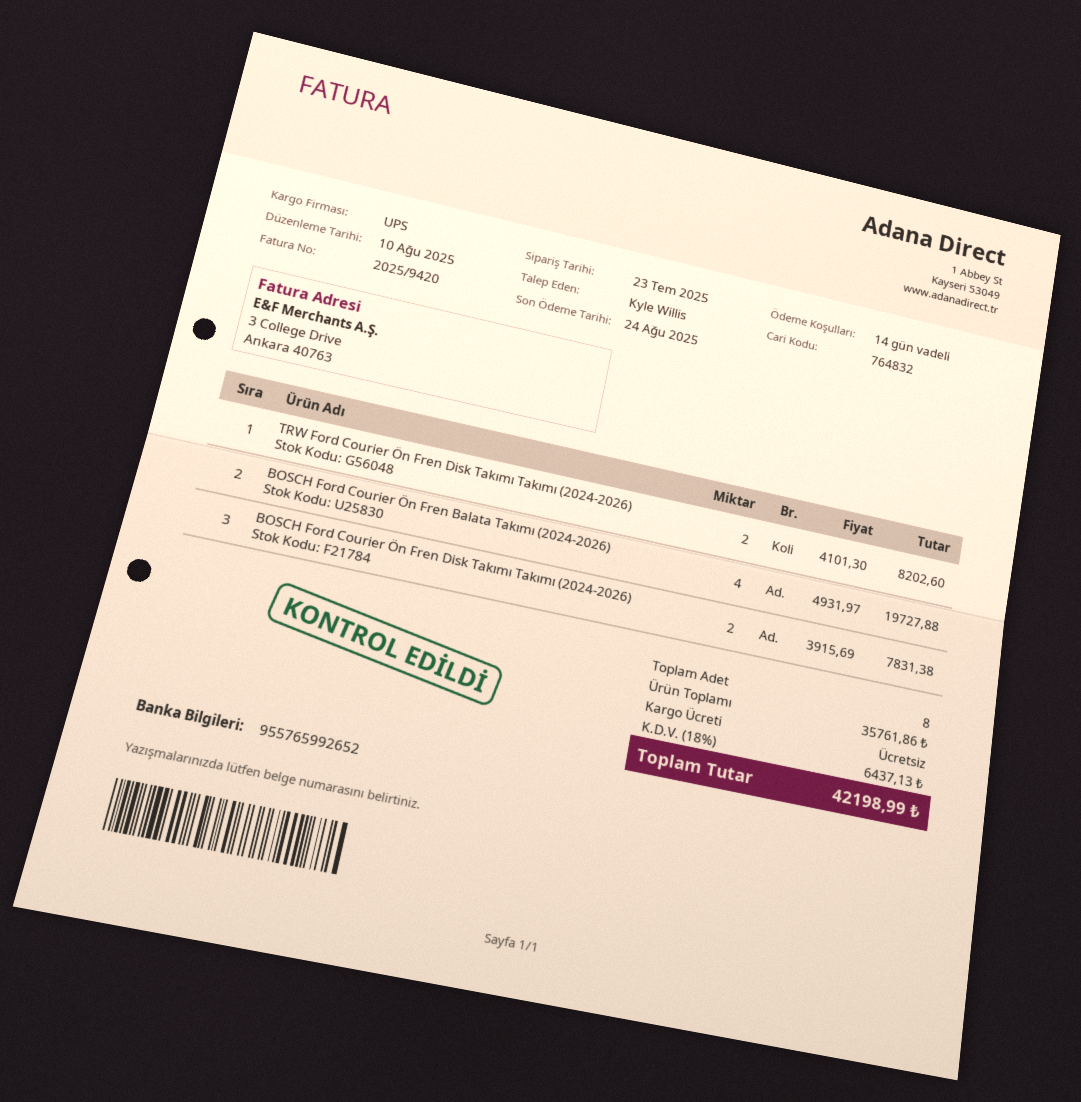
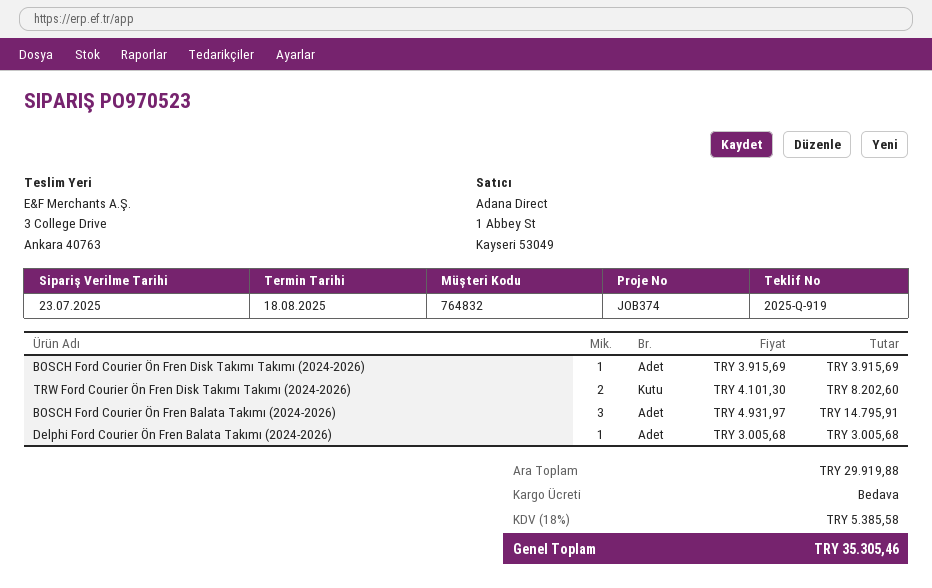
BOSCH Ford Courier Ön Fren Balata Takımı (2024-2026): 4 x 4931.97 = 19727.88 -> 3 x 4931.97 = 14795.91
BOSCH Ford Courier Ön Fren Disk Takımı Takımı (2024-2026): 2 x 3915.69 = 7831.38 -> 1 x 3915.69 = 3915.69
Delphi Ford Courier Ön Fren Balata Takımı (2024-2026): none -> 1 x 3005.68 = 3005.68
subtotal: 35761.86 -> 29919.88
tax: 18% = 6437.13 -> 18% = 5385.58
total: 42198.99 -> 35305.46

